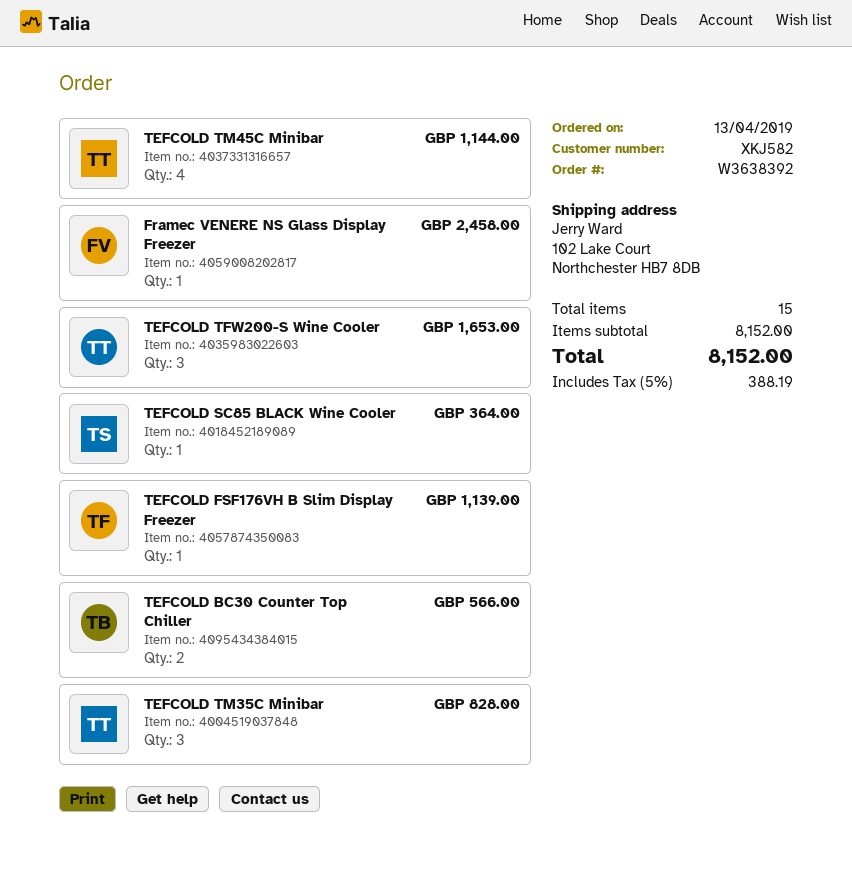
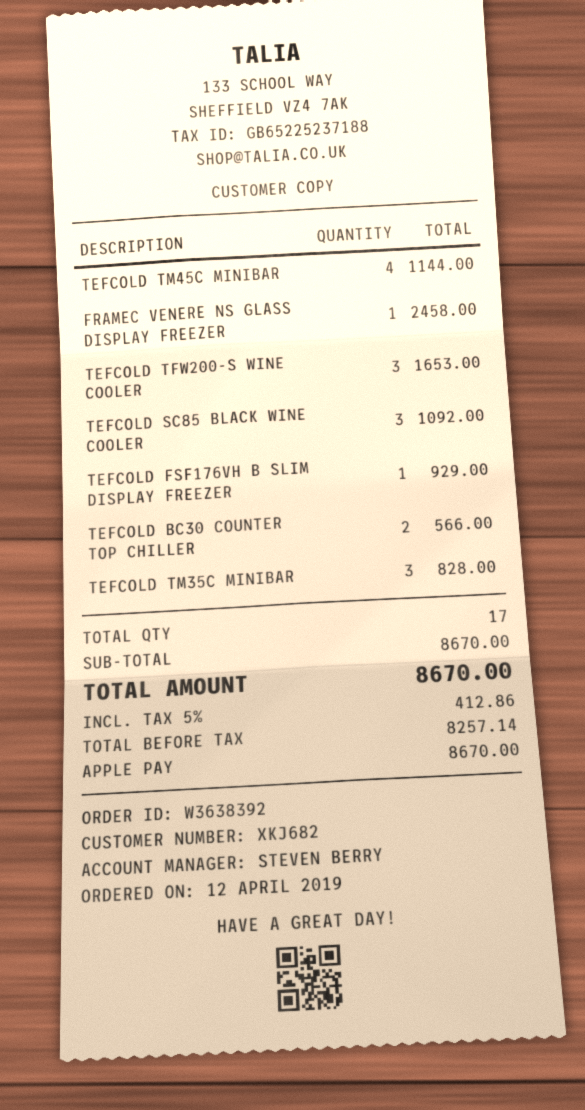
order date: 2019-04-13 -> 2019-04-12
customer number: XKJ582 -> XKJ682
TEFCOLD SC85 BLACK Wine Cooler: 1 for 364.00 -> 3 for 1092.00
TEFCOLD FSF176VH B Slim Display Freezer: 1 for 1139.00 -> 1 for 929.00
total quantity: 15 -> 17
subtotal: 8152.00 -> 8670.00
tax: 5% = 388.19 -> 5% = 412.86
total: 8152.00 -> 8670.00

